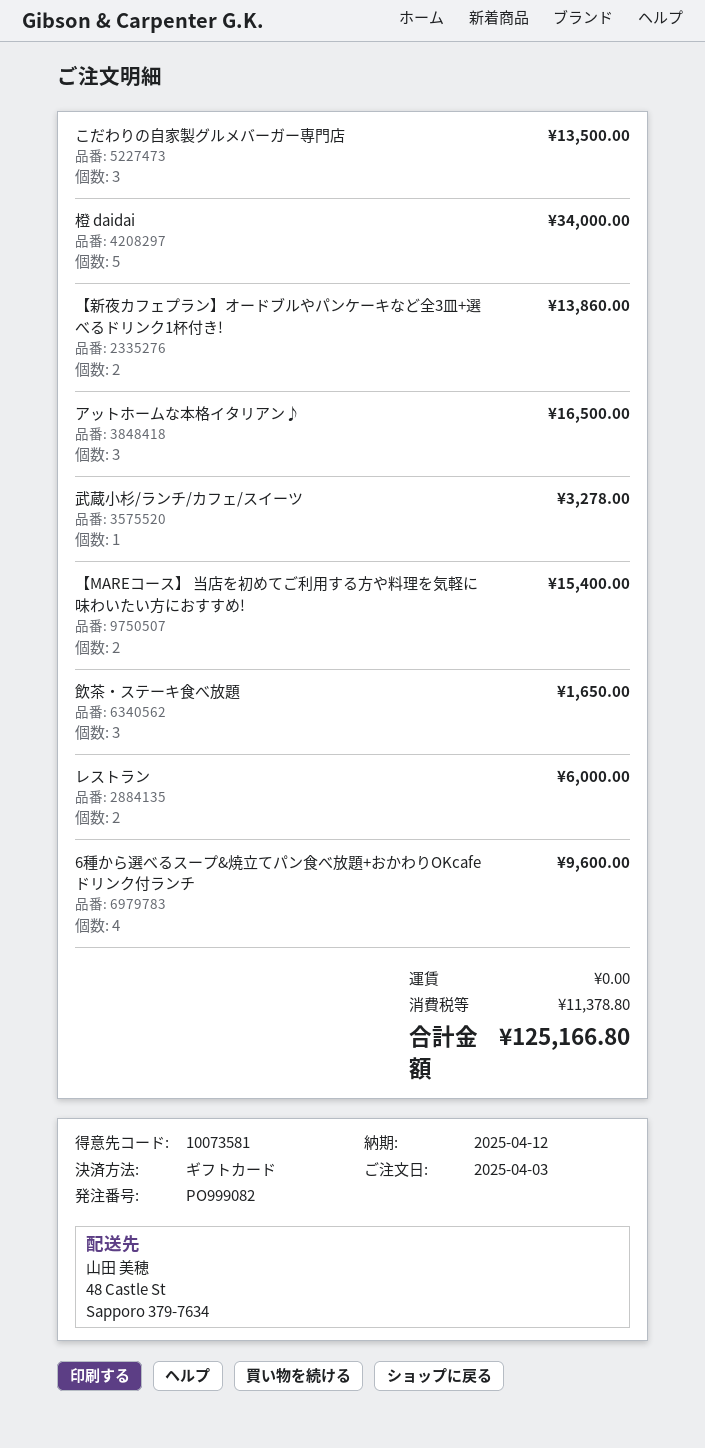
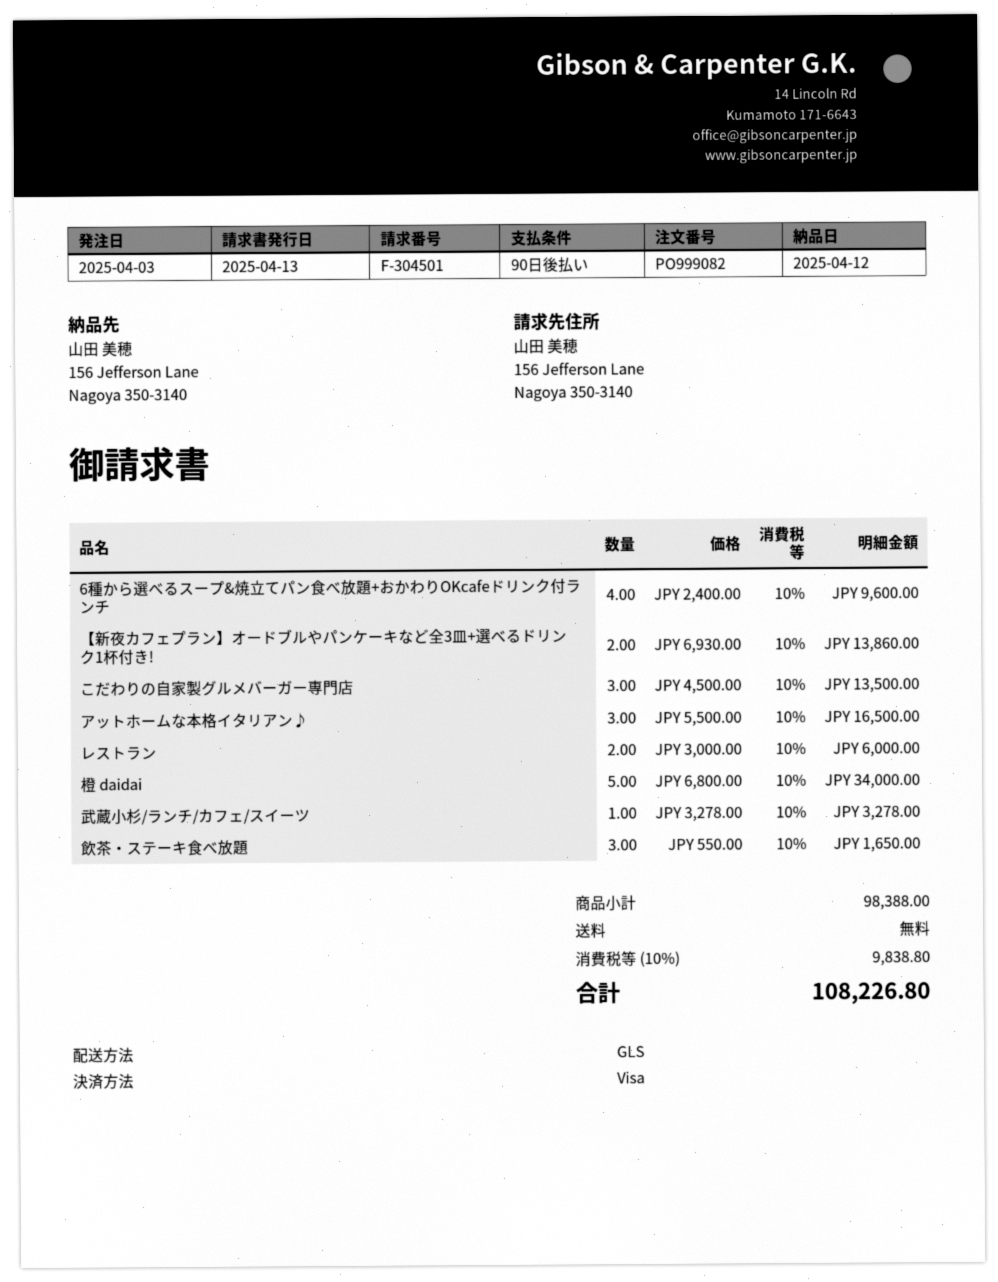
payment method: gift card -> Visa
ship to: 48 Castle St, Sapporo 379-7634 -> 156 Jefferson Lane, Nagoya 350-3140
【MAREコース】 当店を初めてご利用する方や料理を気軽に味わいたい方におすすめ!: 2 for 15400.00 -> none
tax: 11378.80 -> 9838.80
total: 125166.80 -> 108226.80

